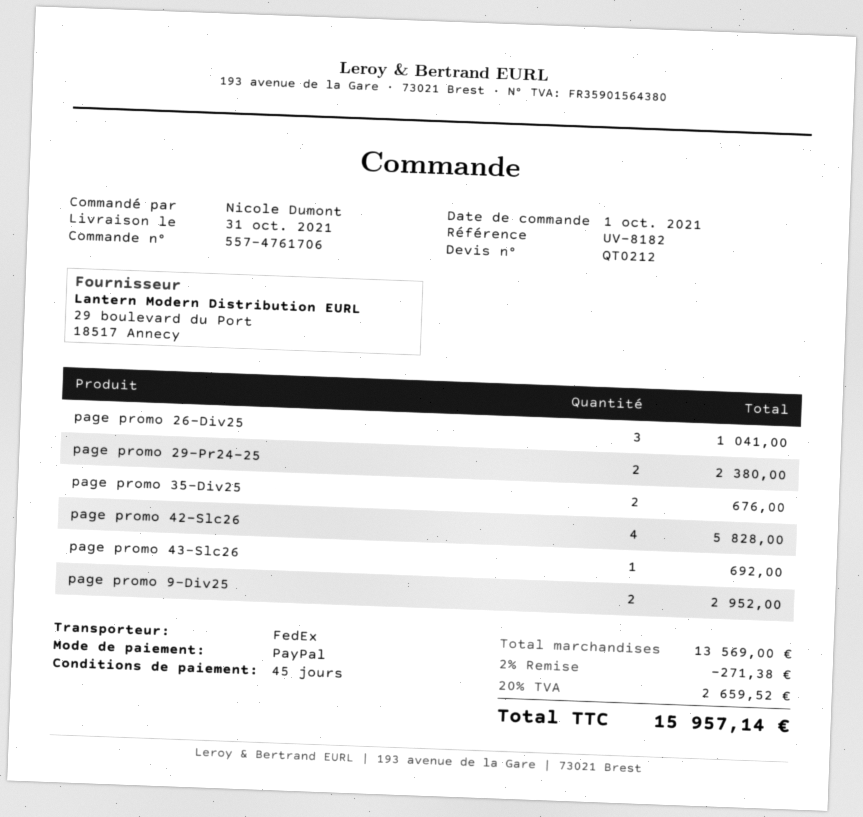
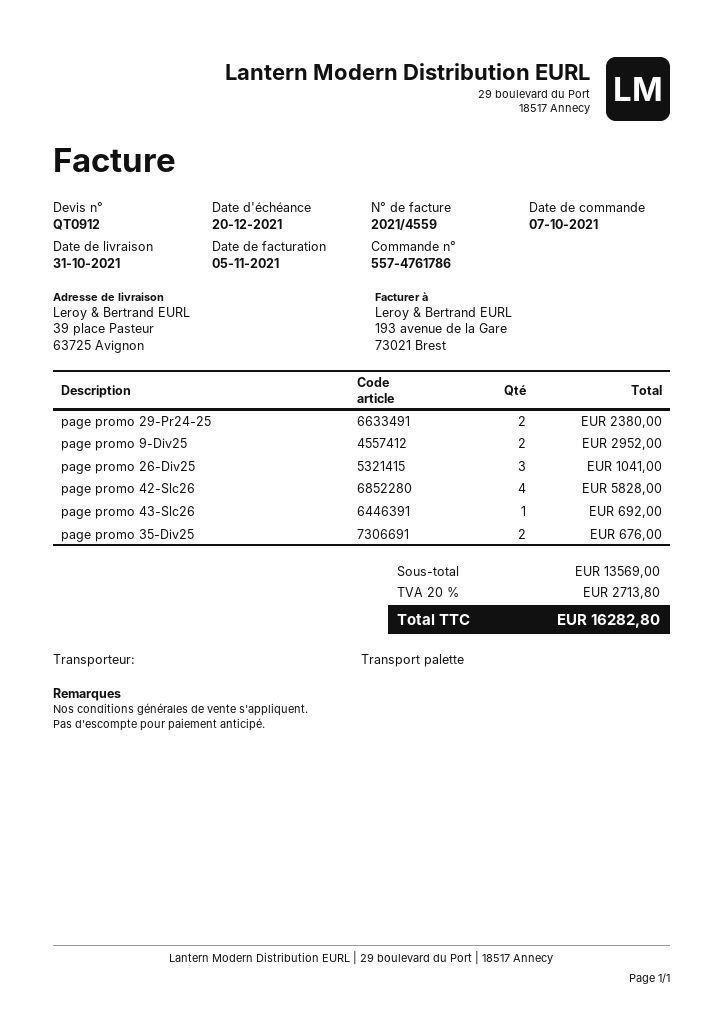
quote number: QT0212 -> QT0912
order number: 557-4761706 -> 557-4761786
order date: 2021-10-01 -> 2021-10-07
shipping method: FedEx -> pallet freight
discount: 2% = 271.38 -> none
tax: 20% = 2659.52 -> 20% = 2713.80
total: 15957.14 -> 16282.80

